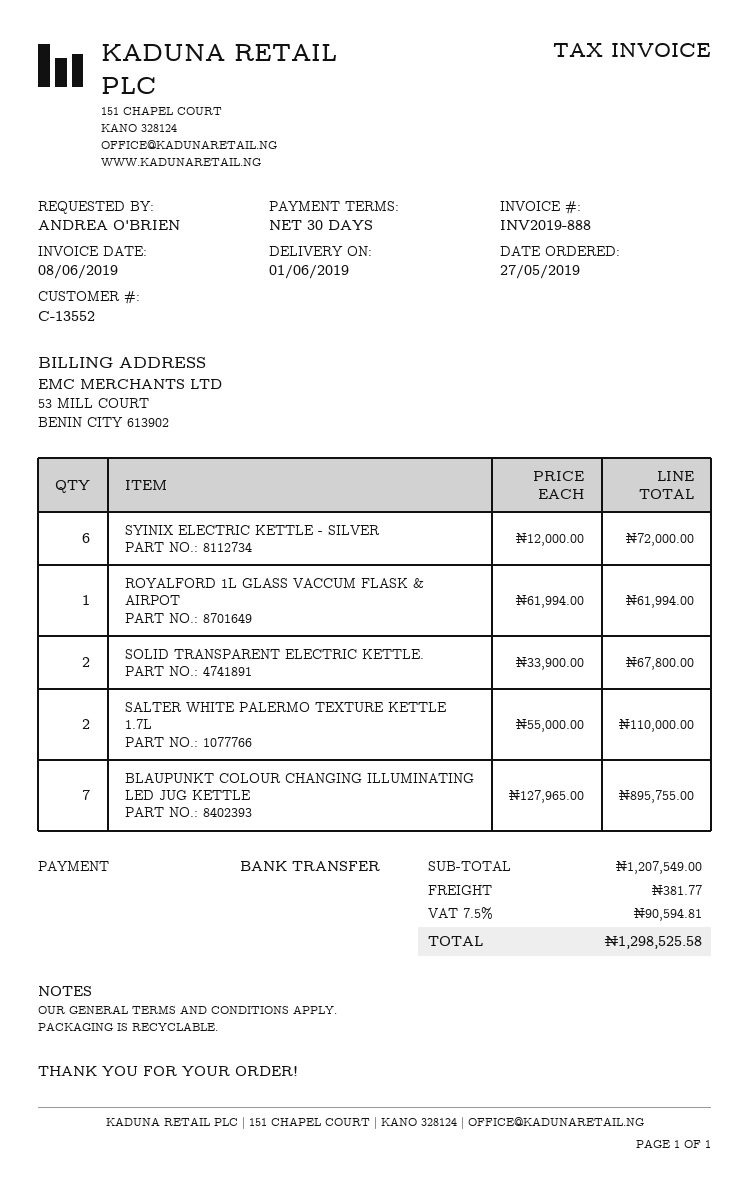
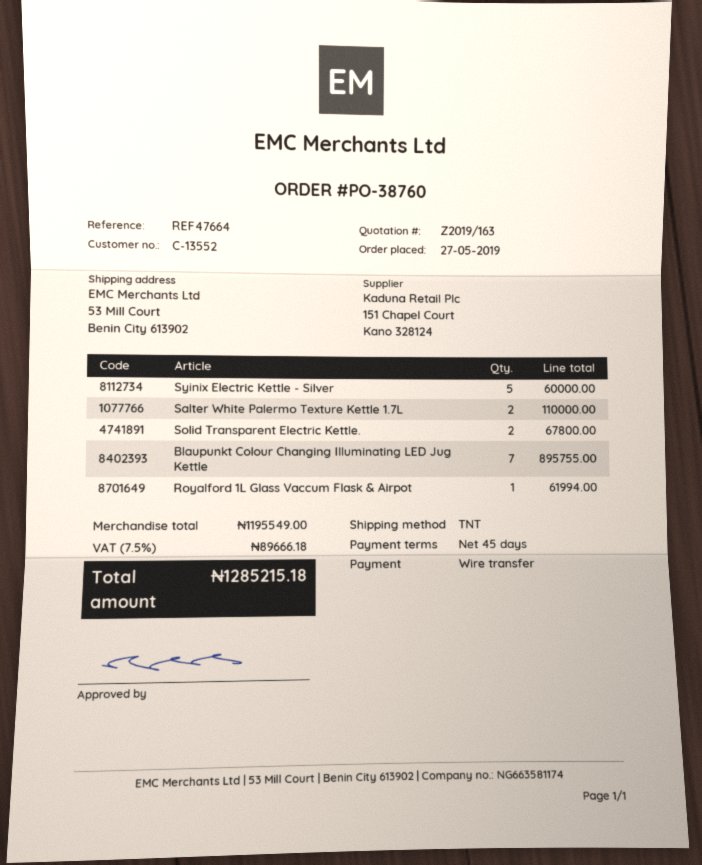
payment terms: 30 days -> 45 days
SYINIX ELECTRIC KETTLE - SILVER: 6 for 72000.00 -> 5 for 60000.00
subtotal: 1207549.00 -> 1195549.00
shipping: 381.77 -> none
tax: 7.5% = 90594.81 -> 7.5% = 89666.18
total: 1298525.58 -> 1285215.18

